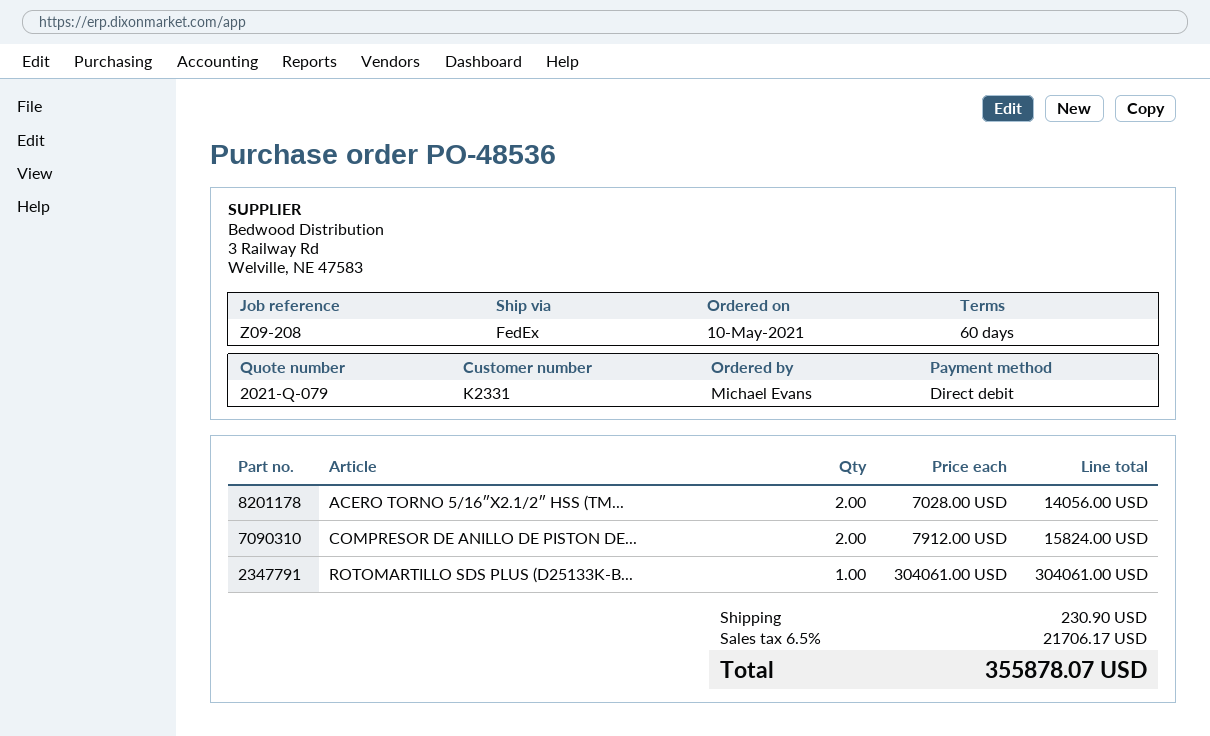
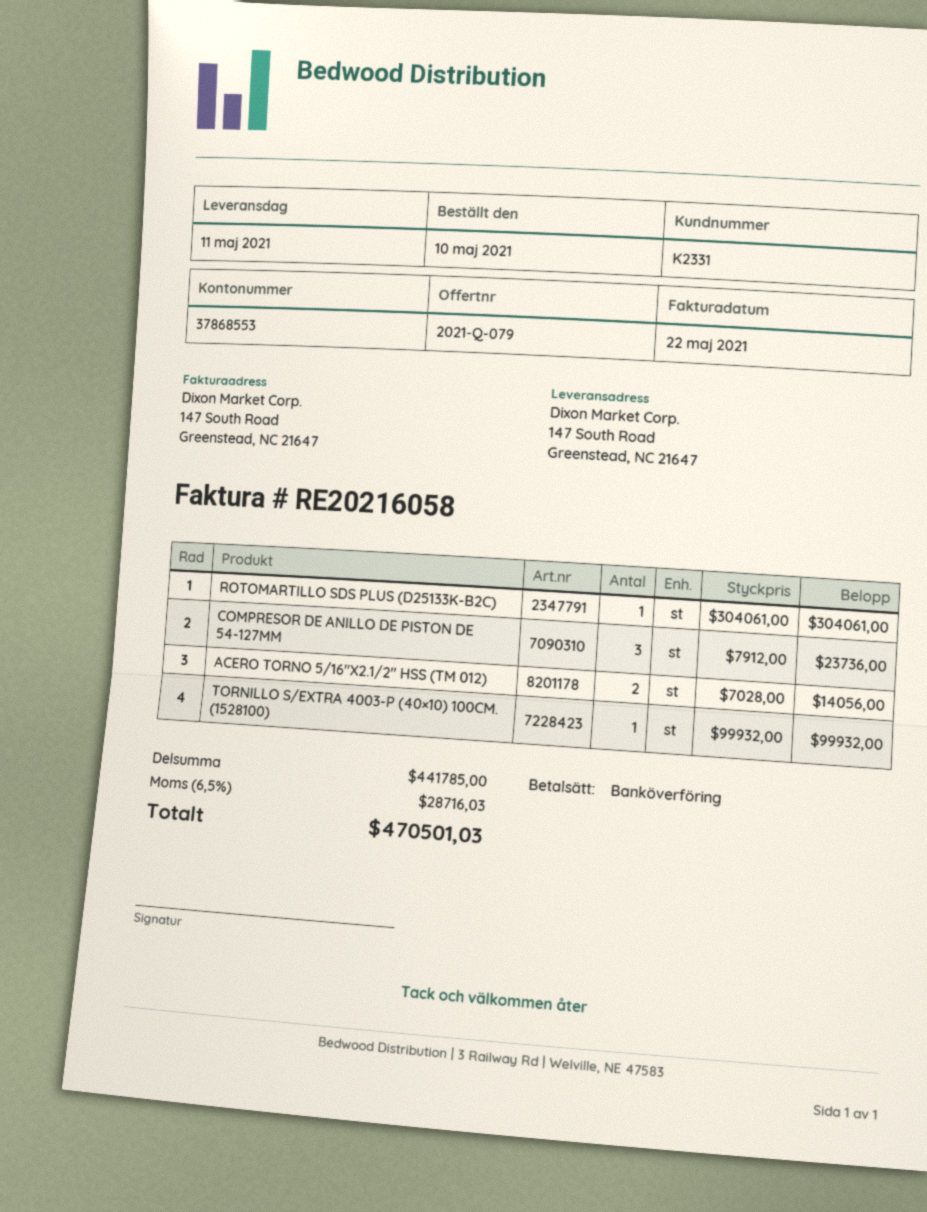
payment method: direct debit -> bank transfer
COMPRESOR DE ANILLO DE PISTON DE...: 2 x 7912.00 = 15824.00 -> 3 x 7912.00 = 23736.00
TORNILLO S/EXTRA 4003-P (40×10) 100CM. (1528100): none -> 1 x 99932.00 = 99932.00
shipping: 230.90 -> none
tax: 6.5% = 21706.17 -> 6.5% = 28716.03
total: 355878.07 -> 470501.03

